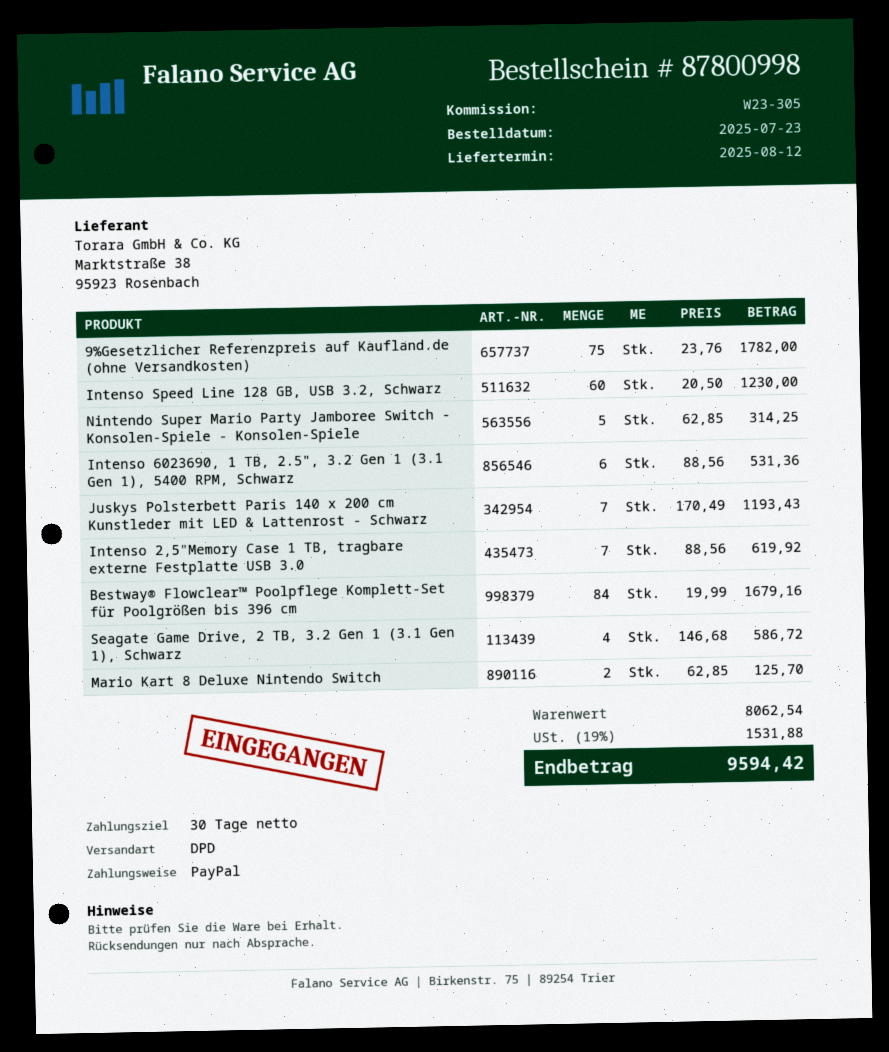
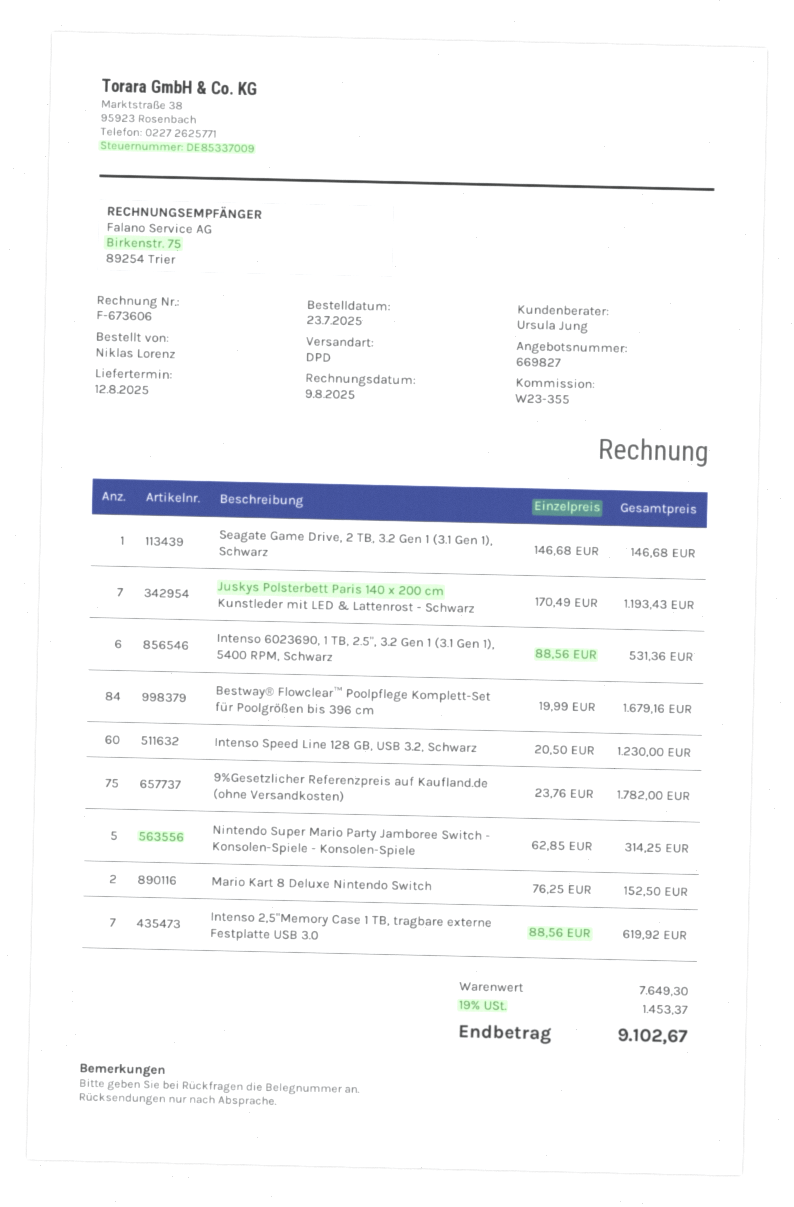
reference: W23-305 -> W23-355
Seagate Game Drive, 2 TB, 3.2 Gen 1 (3.1 Gen 1), Schwarz: 4 x 146.68 = 586.72 -> 1 x 146.68 = 146.68
Mario Kart 8 Deluxe Nintendo Switch: 2 x 62.85 = 125.70 -> 2 x 76.25 = 152.50
subtotal: 8062.54 -> 7649.30
tax: 19% = 1531.88 -> 19% = 1453.37
total: 9594.42 -> 9102.67

